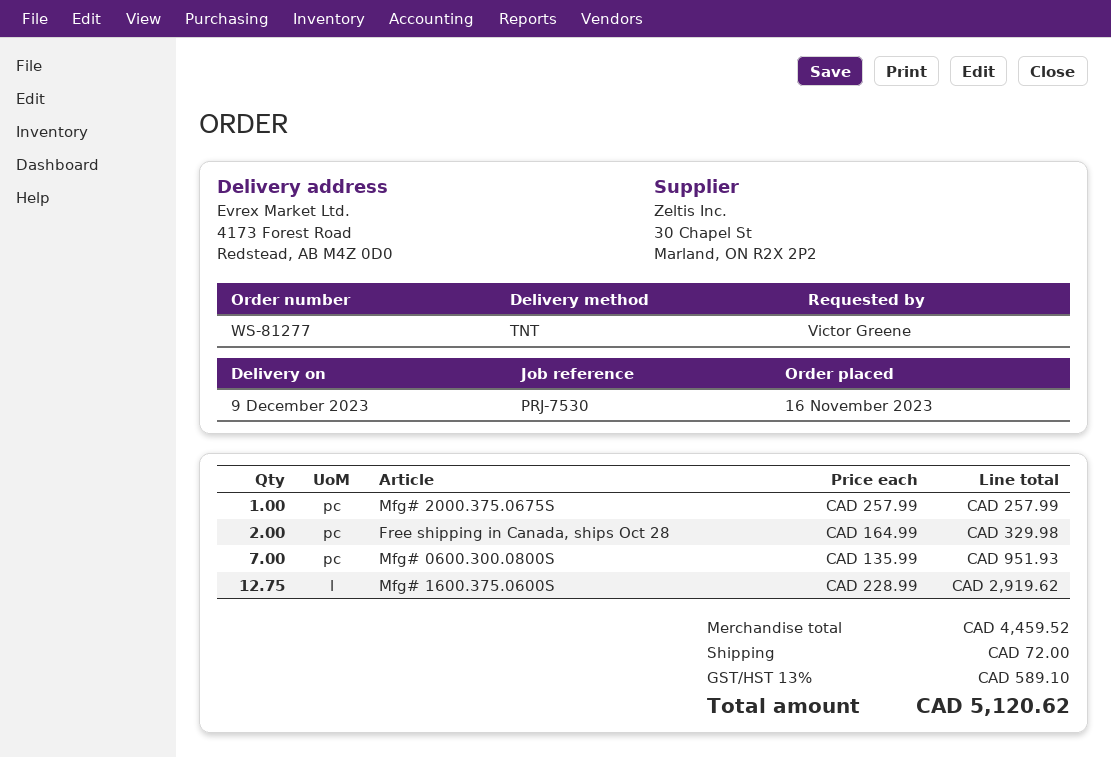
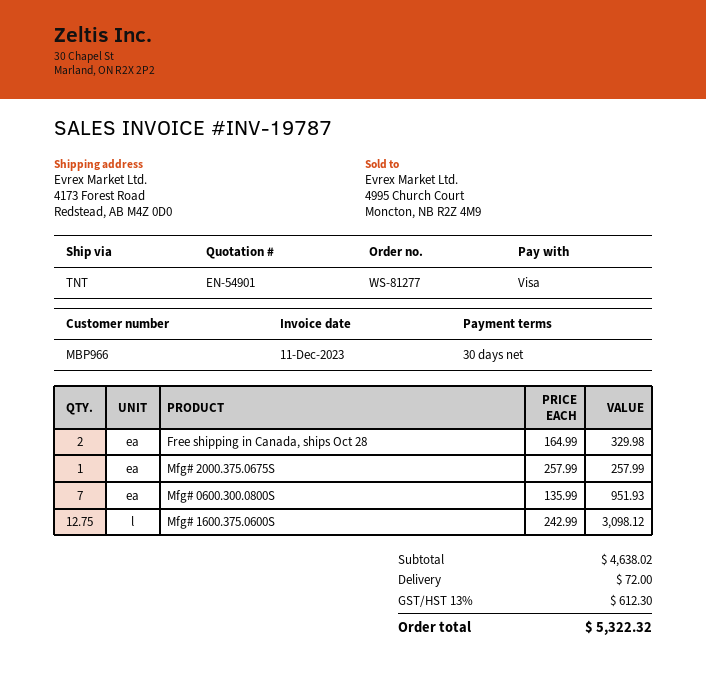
Mfg# 1600.375.0600S: 12.75 x 228.99 = 2919.62 -> 12.75 x 242.99 = 3098.12
subtotal: 4459.52 -> 4638.02
tax: 13% = 589.10 -> 13% = 612.30
total: 5120.62 -> 5322.32

